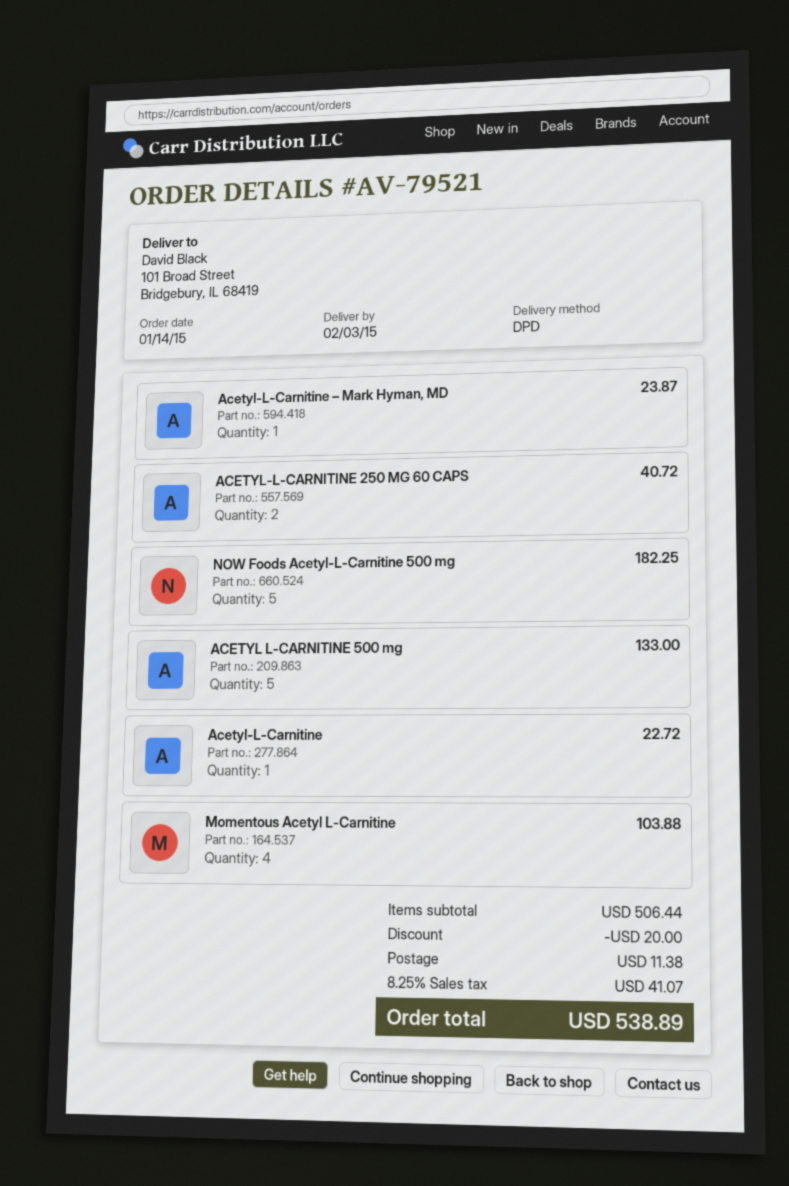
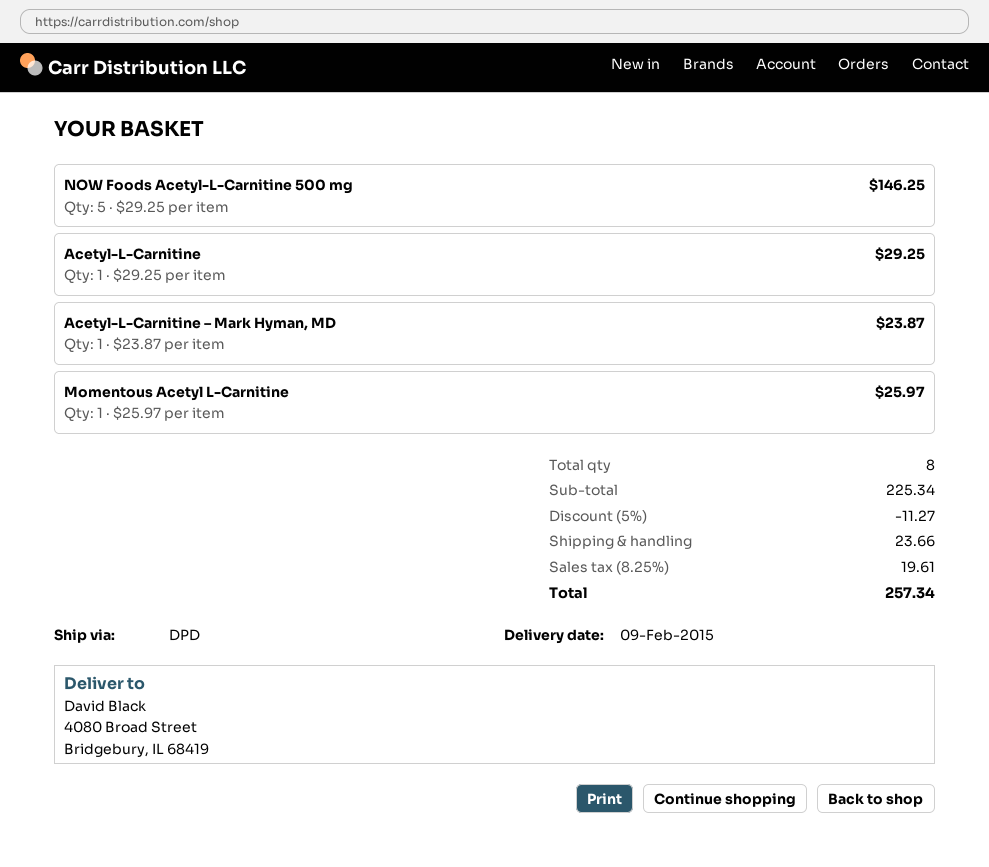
delivery date: 2015-02-03 -> 2015-02-09
ship to: 101 Broad Street, Bridgebury, IL 68419 -> 4080 Broad Street, Bridgebury, IL 68419
ACETYL-L-CARNITINE 250 MG 60 CAPS: 2 for 40.72 -> none
NOW Foods Acetyl-L-Carnitine 500 mg: 5 for 182.25 -> 5 for 146.25
ACETYL L-CARNITINE 500 mg: 5 for 133.00 -> none
Acetyl-L-Carnitine: 1 for 22.72 -> 1 for 29.25
Momentous Acetyl L-Carnitine: 4 for 103.88 -> 1 for 25.97
subtotal: 506.44 -> 225.34
discount: 20.00 -> 11.27
shipping: 11.38 -> 23.66
tax: 8.25% = 41.07 -> 8.25% = 19.61
total: 538.89 -> 257.34

